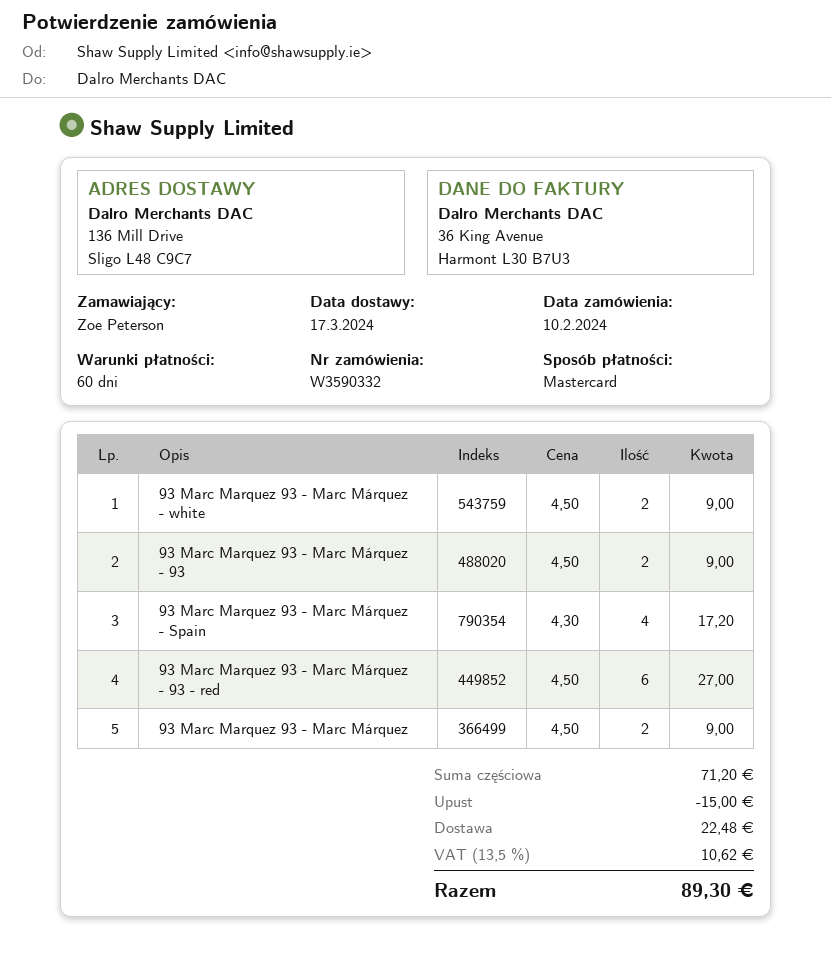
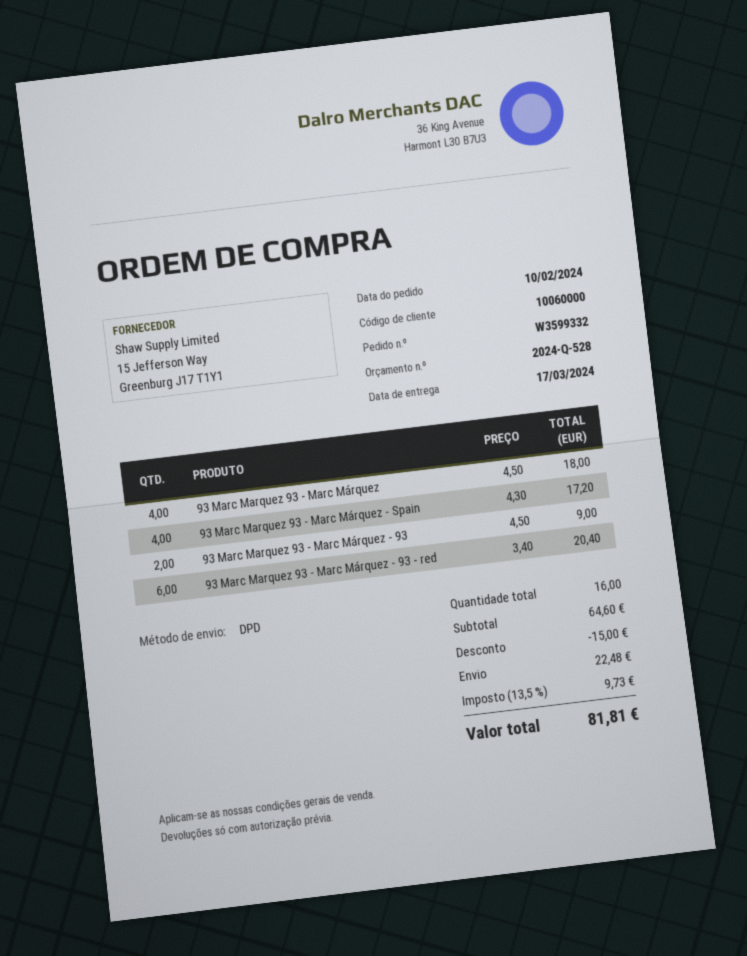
order number: W3590332 -> W3599332
93 Marc Marquez 93 - Marc Márquez - white: 2 x 4.50 = 9.00 -> none
93 Marc Marquez 93 - Marc Márquez - 93 - red: 6 x 4.50 = 27.00 -> 6 x 3.40 = 20.40
93 Marc Marquez 93 - Marc Márquez: 2 x 4.50 = 9.00 -> 4 x 4.50 = 18.00
subtotal: 71.20 -> 64.60
tax: 13.5% = 10.62 -> 13.5% = 9.73
total: 89.30 -> 81.81

